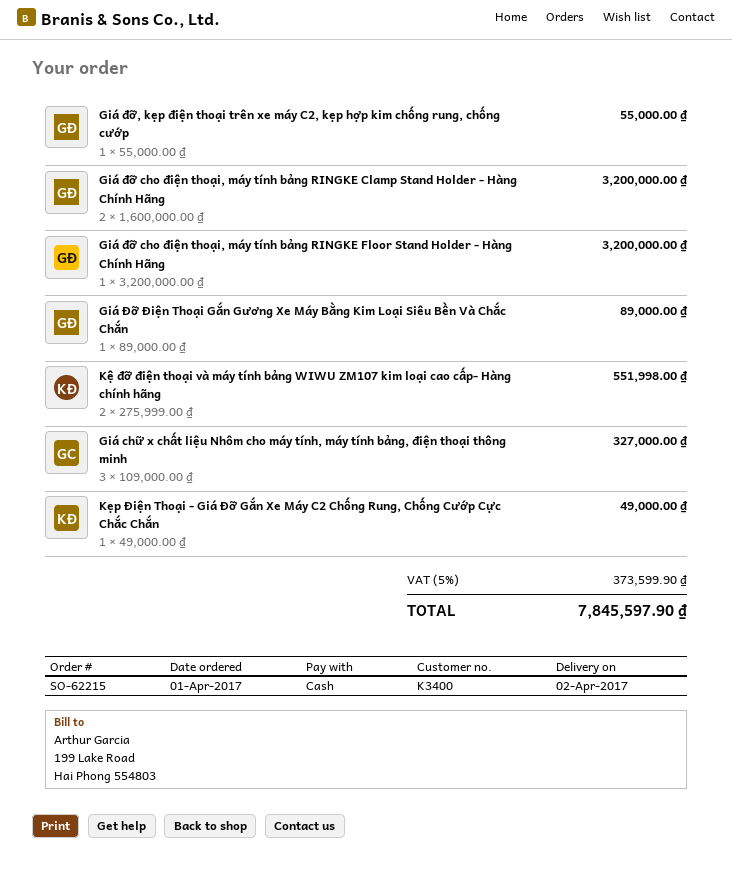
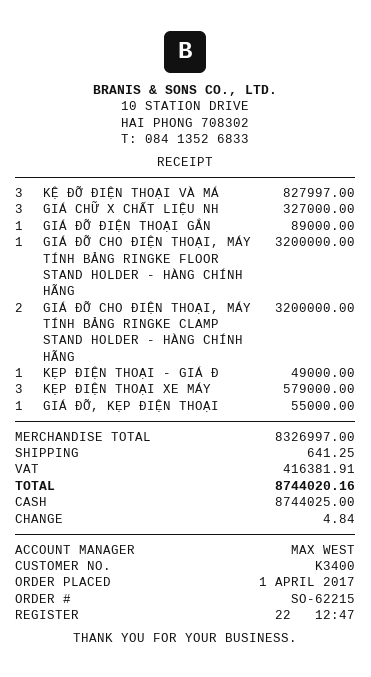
Kệ đỡ điện thoại và máy tính bảng WIWU ZM107 kim loại cao cấp- Hàng chính hãng: 2 for 551998.00 -> 3 for 827997.00
KẸP ĐIỆN THOẠI XE MÁY: none -> 3 for 579000.00
shipping: none -> 641.25
tax: 373599.90 -> 416381.91
total: 7845597.90 -> 8744020.16

